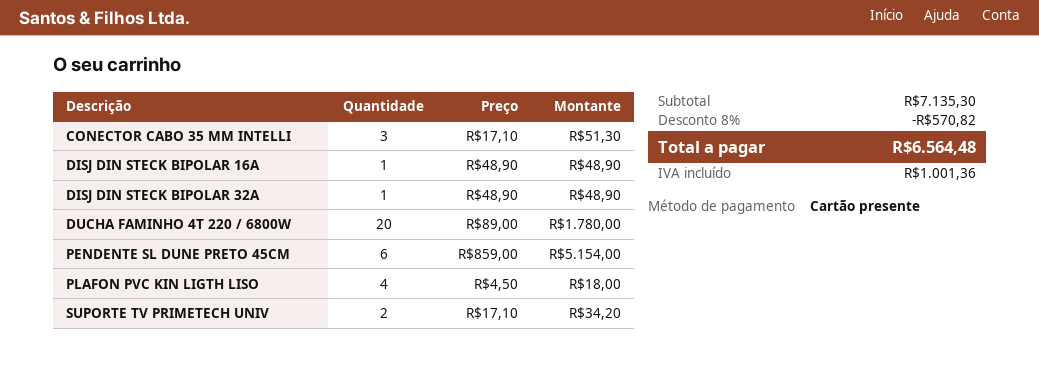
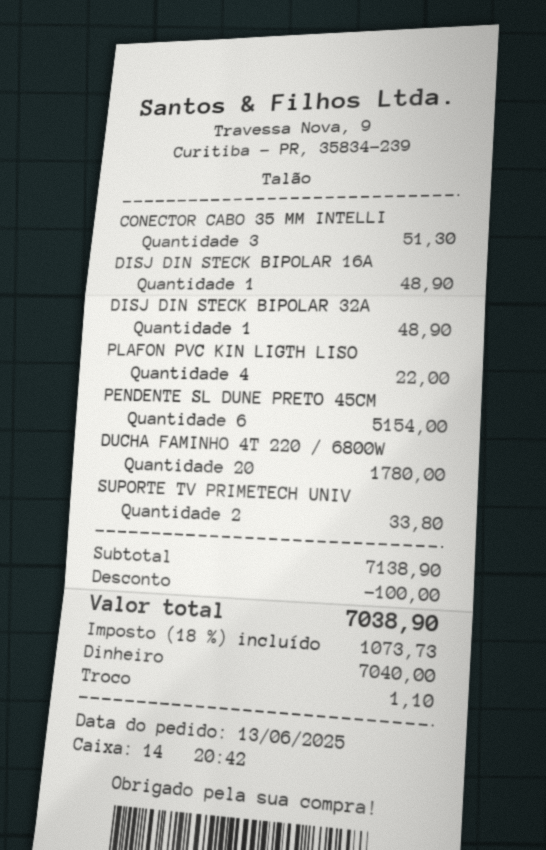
payment method: gift card -> cash
PLAFON PVC KIN LIGTH LISO: 4 for 18.00 -> 4 for 22.00
SUPORTE TV PRIMETECH UNIV: 2 for 34.20 -> 2 for 33.80
subtotal: 7135.30 -> 7138.90
discount: 570.82 -> 100.00
tax: 1001.36 -> 1073.73
total: 6564.48 -> 7038.90

